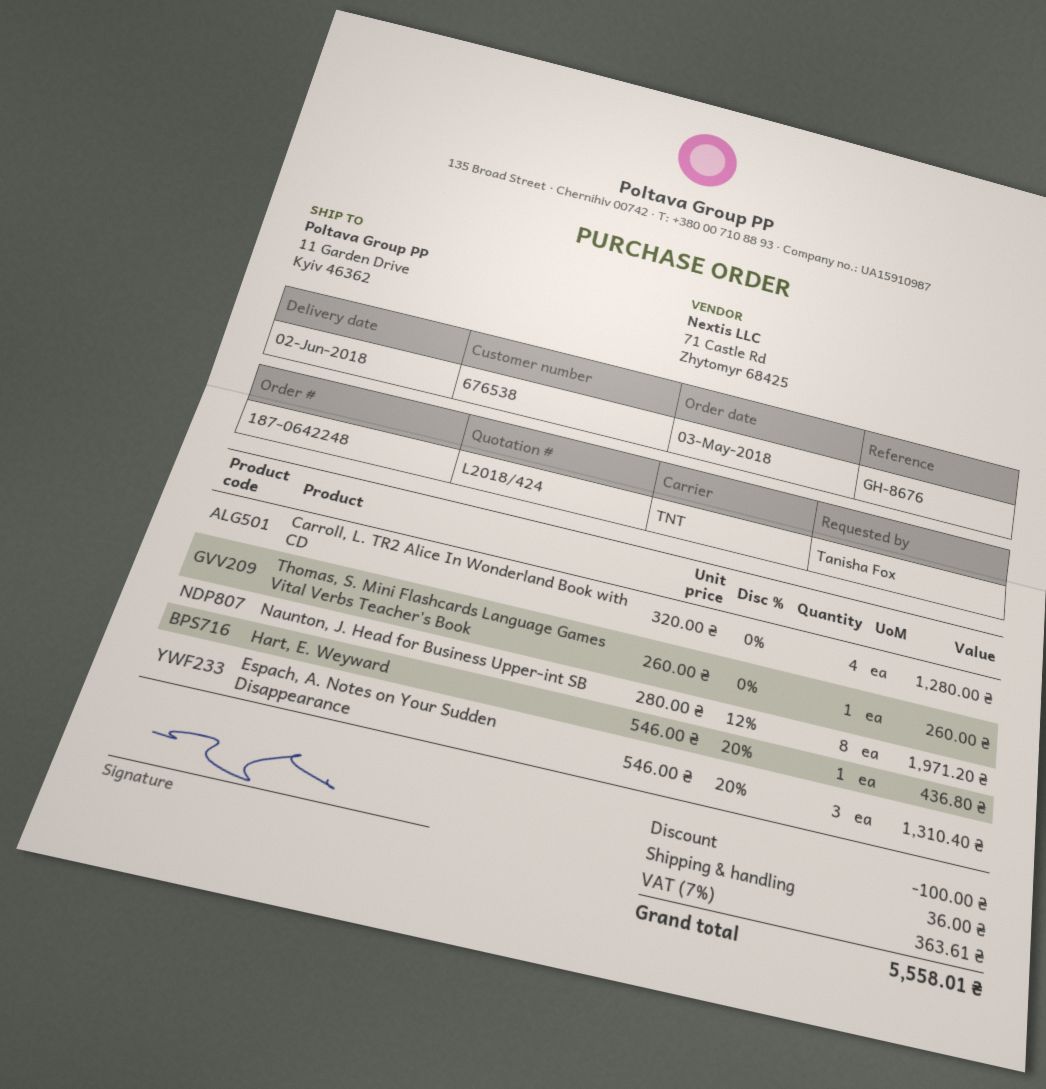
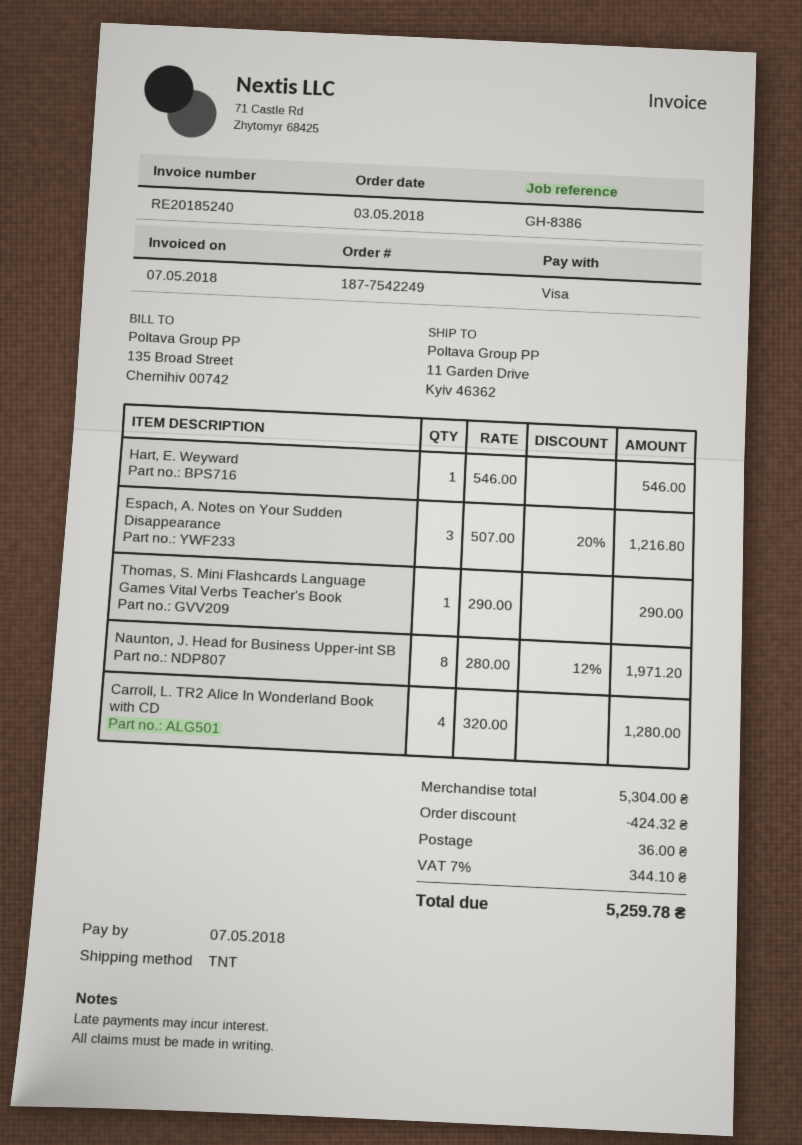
order number: 187-0642248 -> 187-7542249
reference: GH-8676 -> GH-8386
Thomas, S. Mini Flashcards Language Games Vital Verbs Teacher's Book: 1 x 260.00 = 260.00 -> 1 x 290.00 = 290.00
Hart, E. Weyward: 1 x 546.00 - 20% = 436.80 -> 1 x 546.00 = 546.00
Espach, A. Notes on Your Sudden Disappearance: 3 x 546.00 - 20% = 1310.40 -> 3 x 507.00 - 20% = 1216.80
discount: 100.00 -> 424.32
tax: 7% = 363.61 -> 7% = 344.10
total: 5558.01 -> 5259.78

